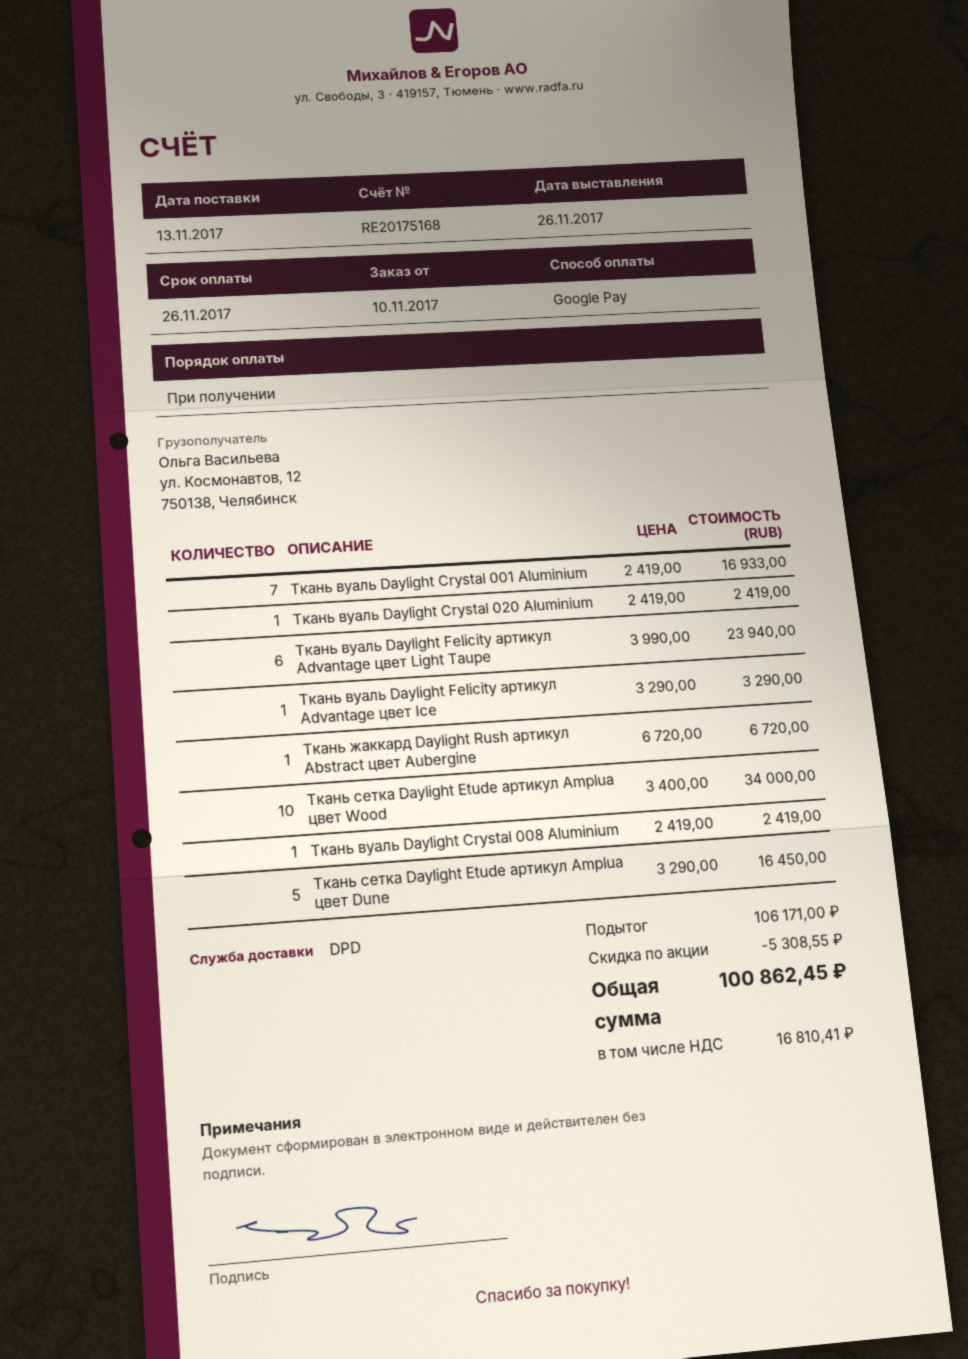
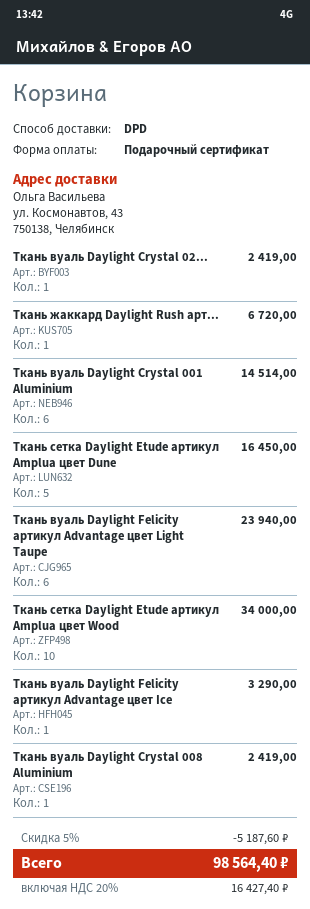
payment method: Google Pay -> gift card
ship to: ул. Космонавтов, 12, 750138, Челябинск -> ул. Космонавтов, 43, 750138, Челябинск
Ткань вуаль Daylight Crystal 001 Aluminium: 7 for 16933.00 -> 6 for 14514.00
discount: 5308.55 -> 5187.60
tax: 16810.41 -> 16427.40
total: 100862.45 -> 98564.40

